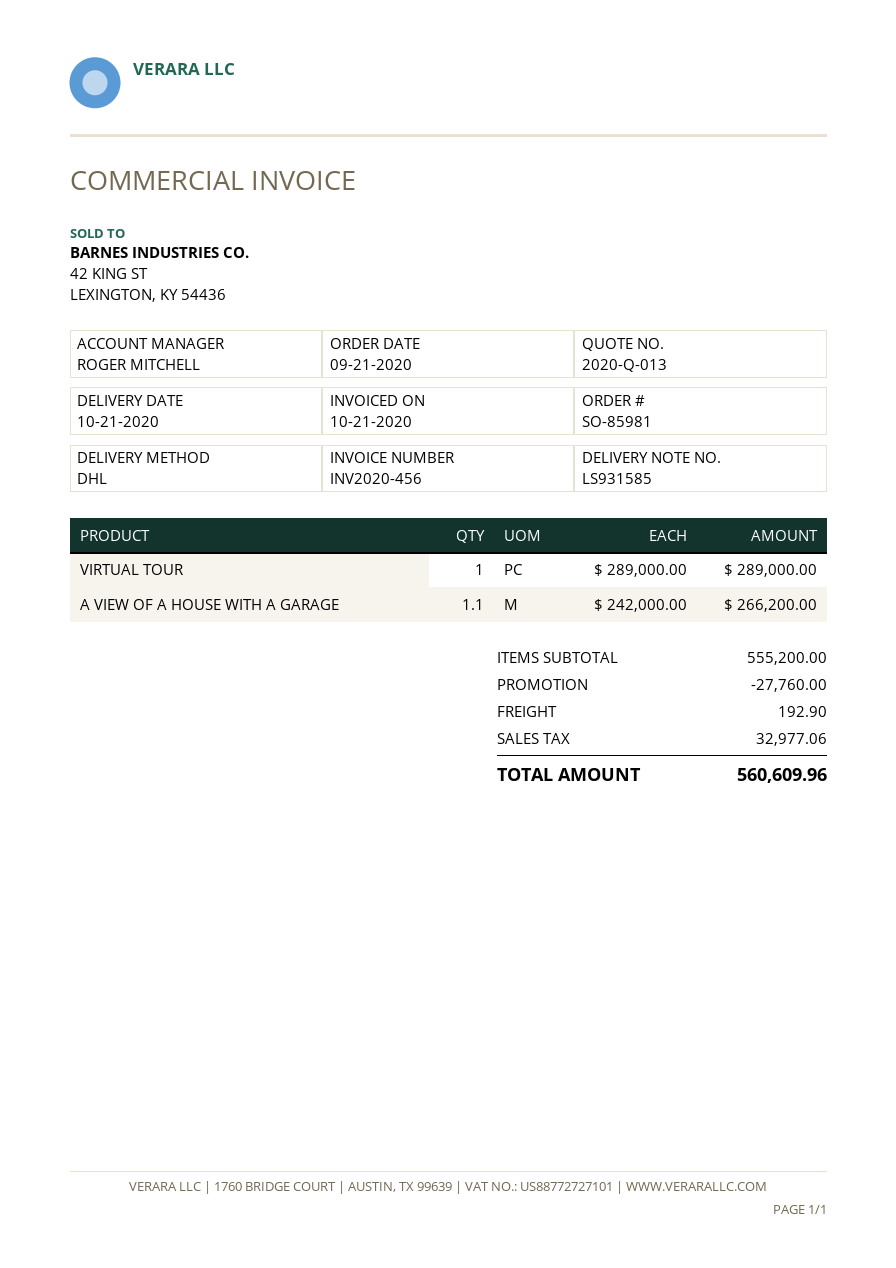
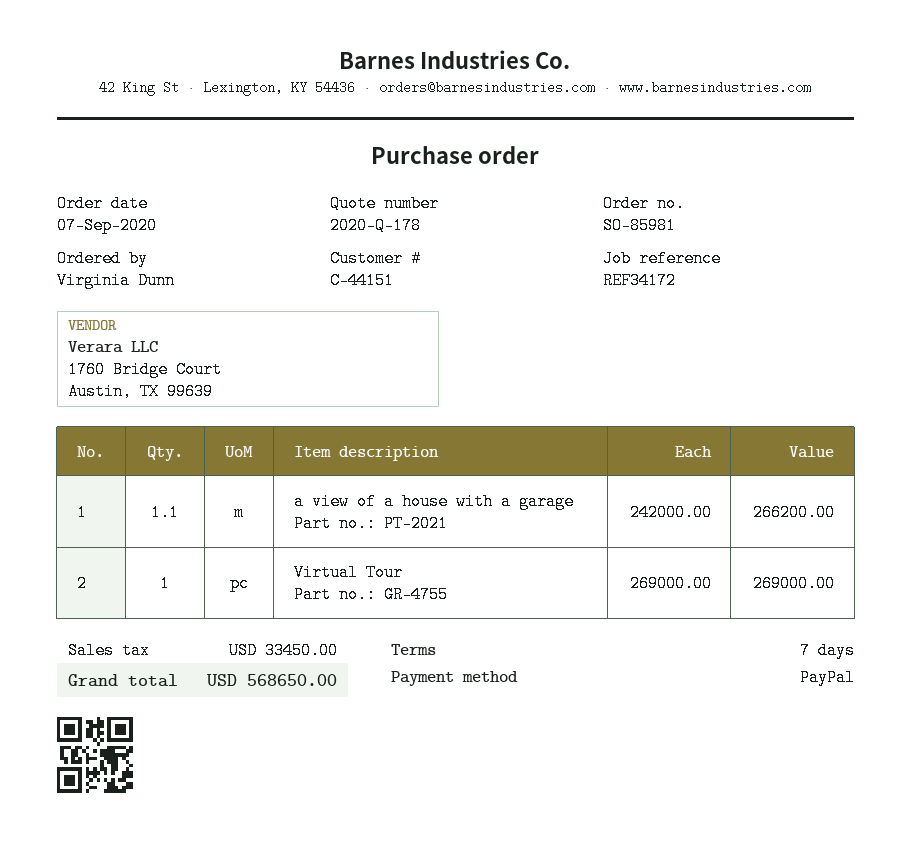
quote number: 2020-Q-013 -> 2020-Q-178
order date: 2020-09-21 -> 2020-09-07
VIRTUAL TOUR: 1 x 289000.00 = 289000.00 -> 1 x 269000.00 = 269000.00
discount: 27760.00 -> none
shipping: 192.90 -> none
tax: 32977.06 -> 33450.00
total: 560609.96 -> 568650.00

